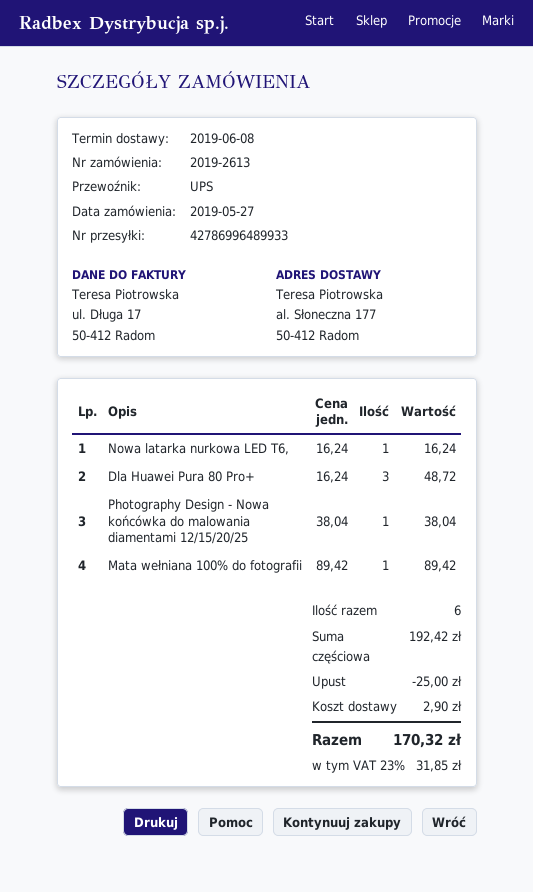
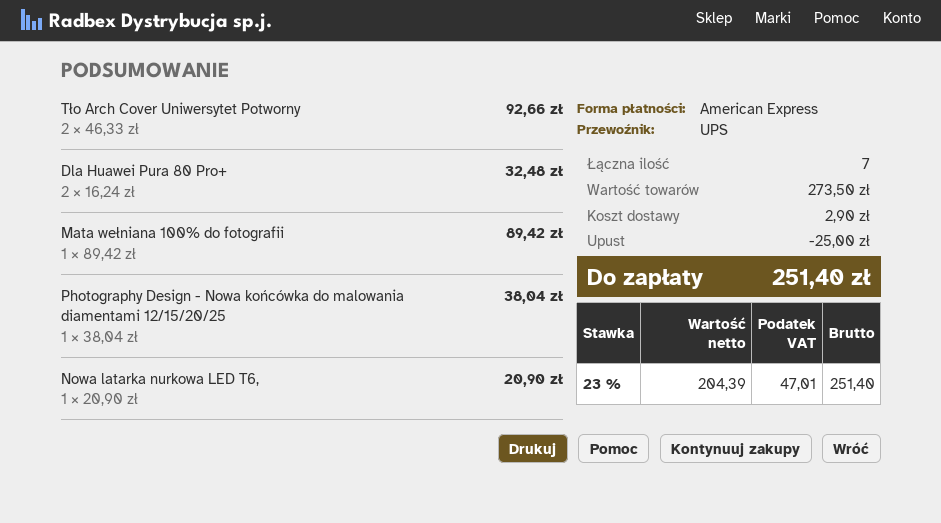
Nowa latarka nurkowa LED T6,: 1 x 16.24 = 16.24 -> 1 x 20.90 = 20.90
Dla Huawei Pura 80 Pro+: 3 x 16.24 = 48.72 -> 2 x 16.24 = 32.48
Tło Arch Cover Uniwersytet Potworny: none -> 2 x 46.33 = 92.66
total quantity: 6 -> 7
subtotal: 192.42 -> 273.50
tax: 23% = 31.85 -> 23% = 47.01
total: 170.32 -> 251.40

